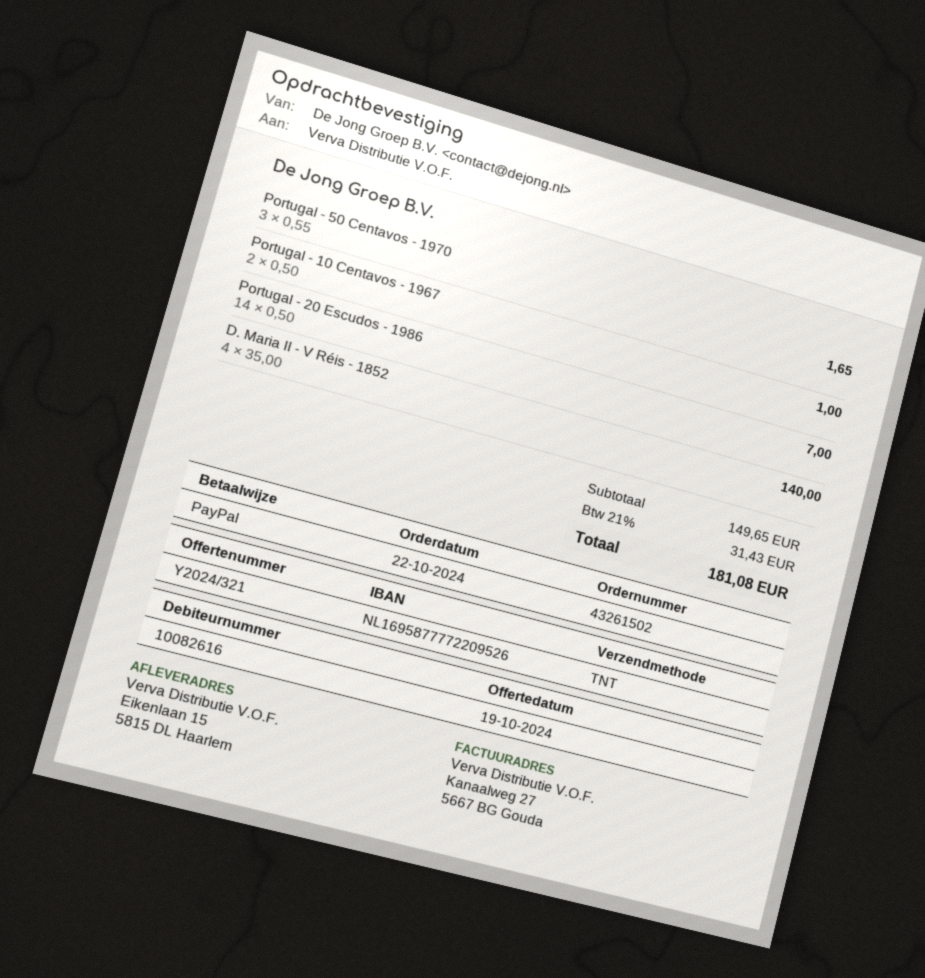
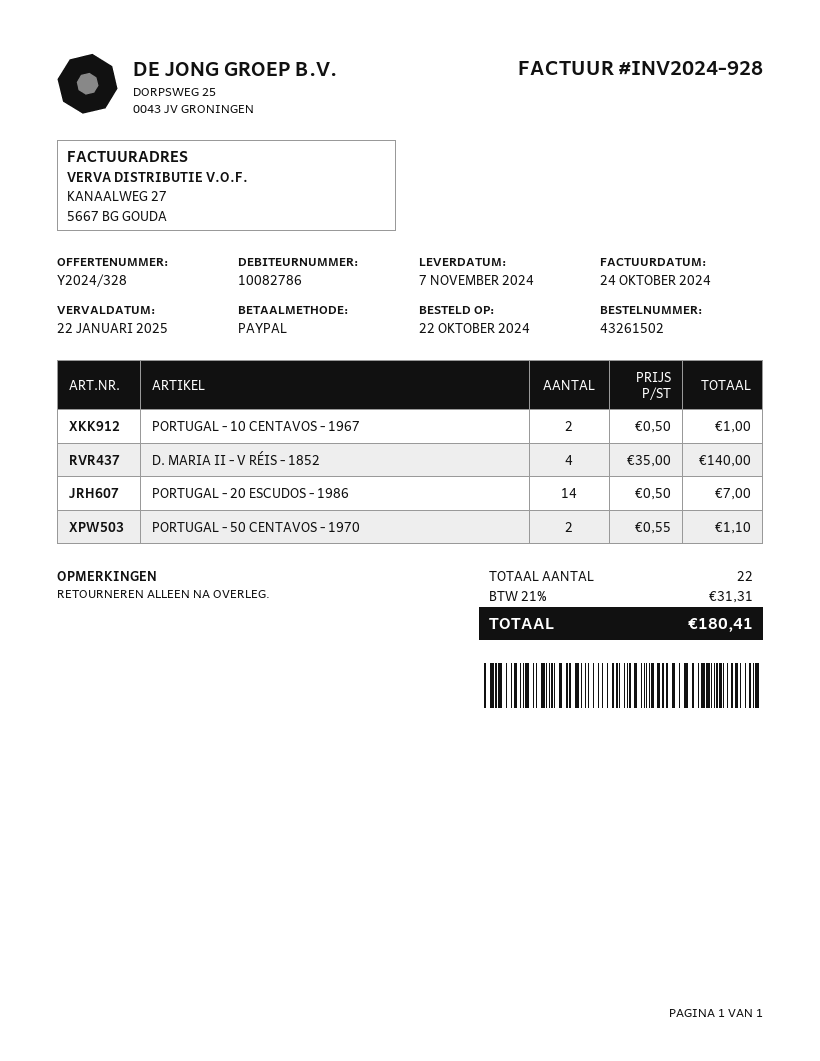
quote number: Y2024/321 -> Y2024/328
customer number: 10082616 -> 10082786
Portugal - 50 Centavos - 1970: 3 x 0.55 = 1.65 -> 2 x 0.55 = 1.10
tax: 21% = 31.43 -> 21% = 31.31
total: 181.08 -> 180.41

